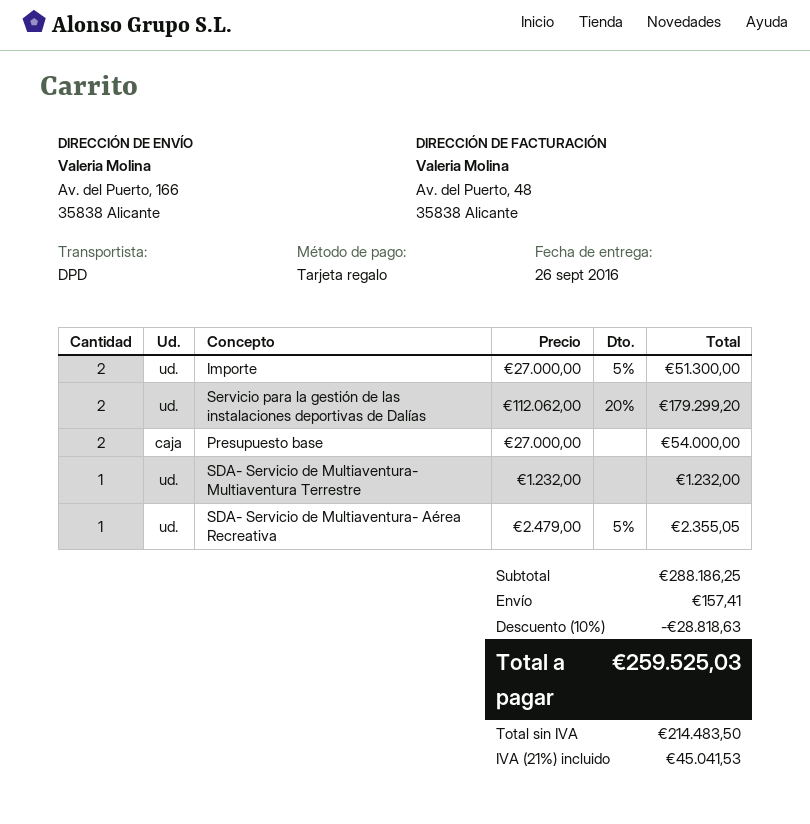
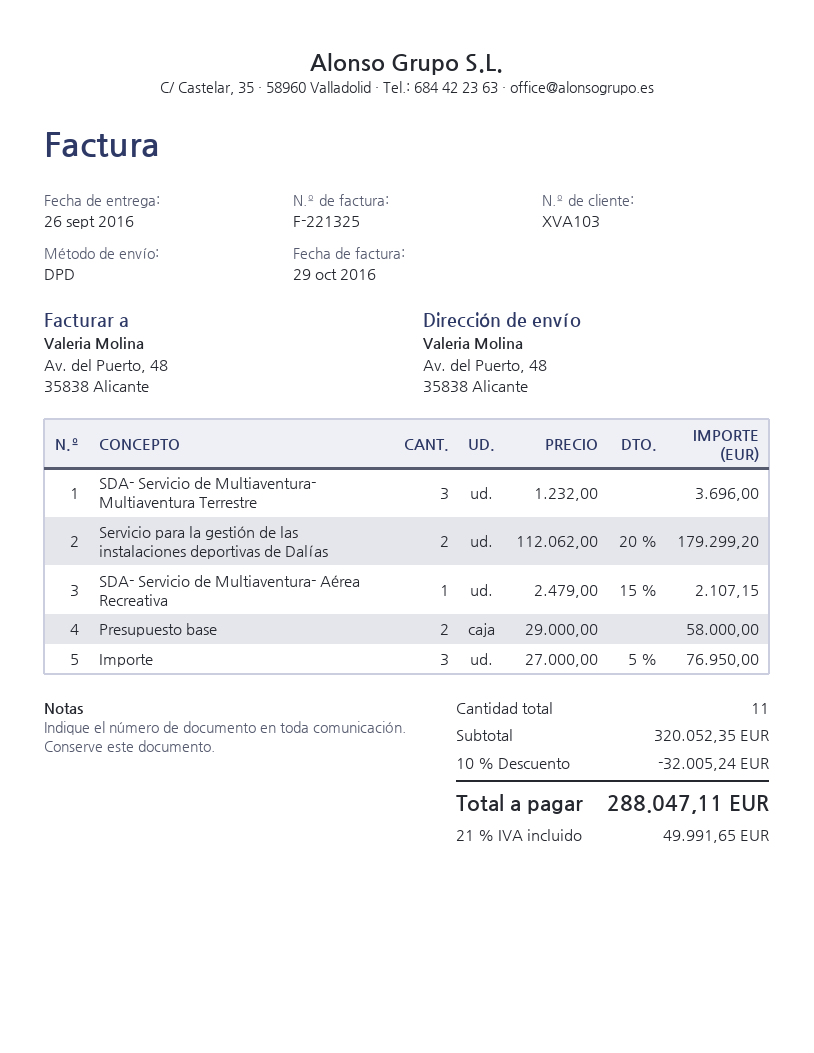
ship to: Av. del Puerto, 166, 35838 Alicante -> Av. del Puerto, 48, 35838 Alicante
Importe: 2 x 27000.00 - 5% = 51300.00 -> 3 x 27000.00 - 5% = 76950.00
Presupuesto base: 2 x 27000.00 = 54000.00 -> 2 x 29000.00 = 58000.00
SDA- Servicio de Multiaventura- Multiaventura Terrestre: 1 x 1232.00 = 1232.00 -> 3 x 1232.00 = 3696.00
SDA- Servicio de Multiaventura- Aérea Recreativa: 1 x 2479.00 - 5% = 2355.05 -> 1 x 2479.00 - 15% = 2107.15
subtotal: 288186.25 -> 320052.35
discount: 10% = 28818.63 -> 10% = 32005.24
shipping: 157.41 -> none
tax: 21% = 45041.53 -> 21% = 49991.65
total: 259525.03 -> 288047.11

